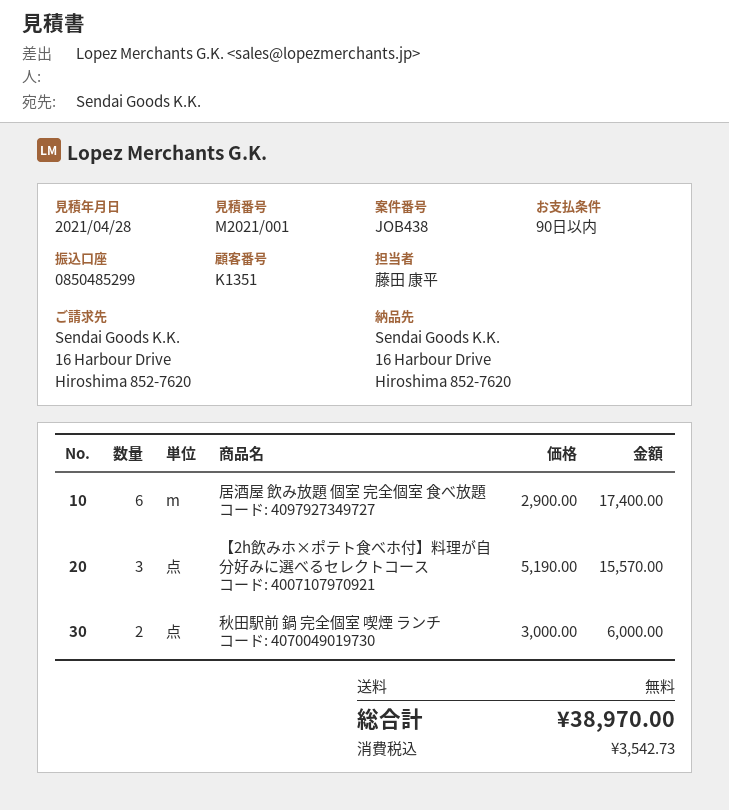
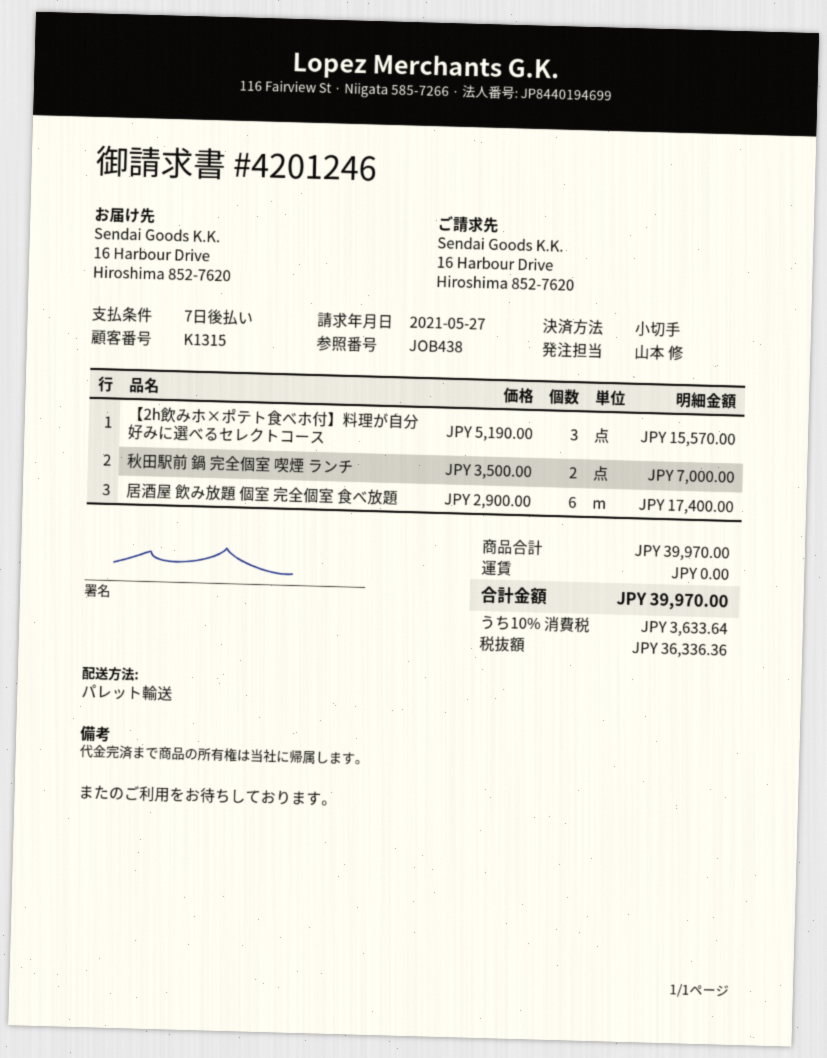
payment terms: 90 days -> 7 days
customer number: K1351 -> K1315
秋田駅前 鍋 完全個室 喫煙 ランチ: 2 x 3000.00 = 6000.00 -> 2 x 3500.00 = 7000.00
tax: 3542.73 -> 3633.64
total: 38970.00 -> 39970.00

